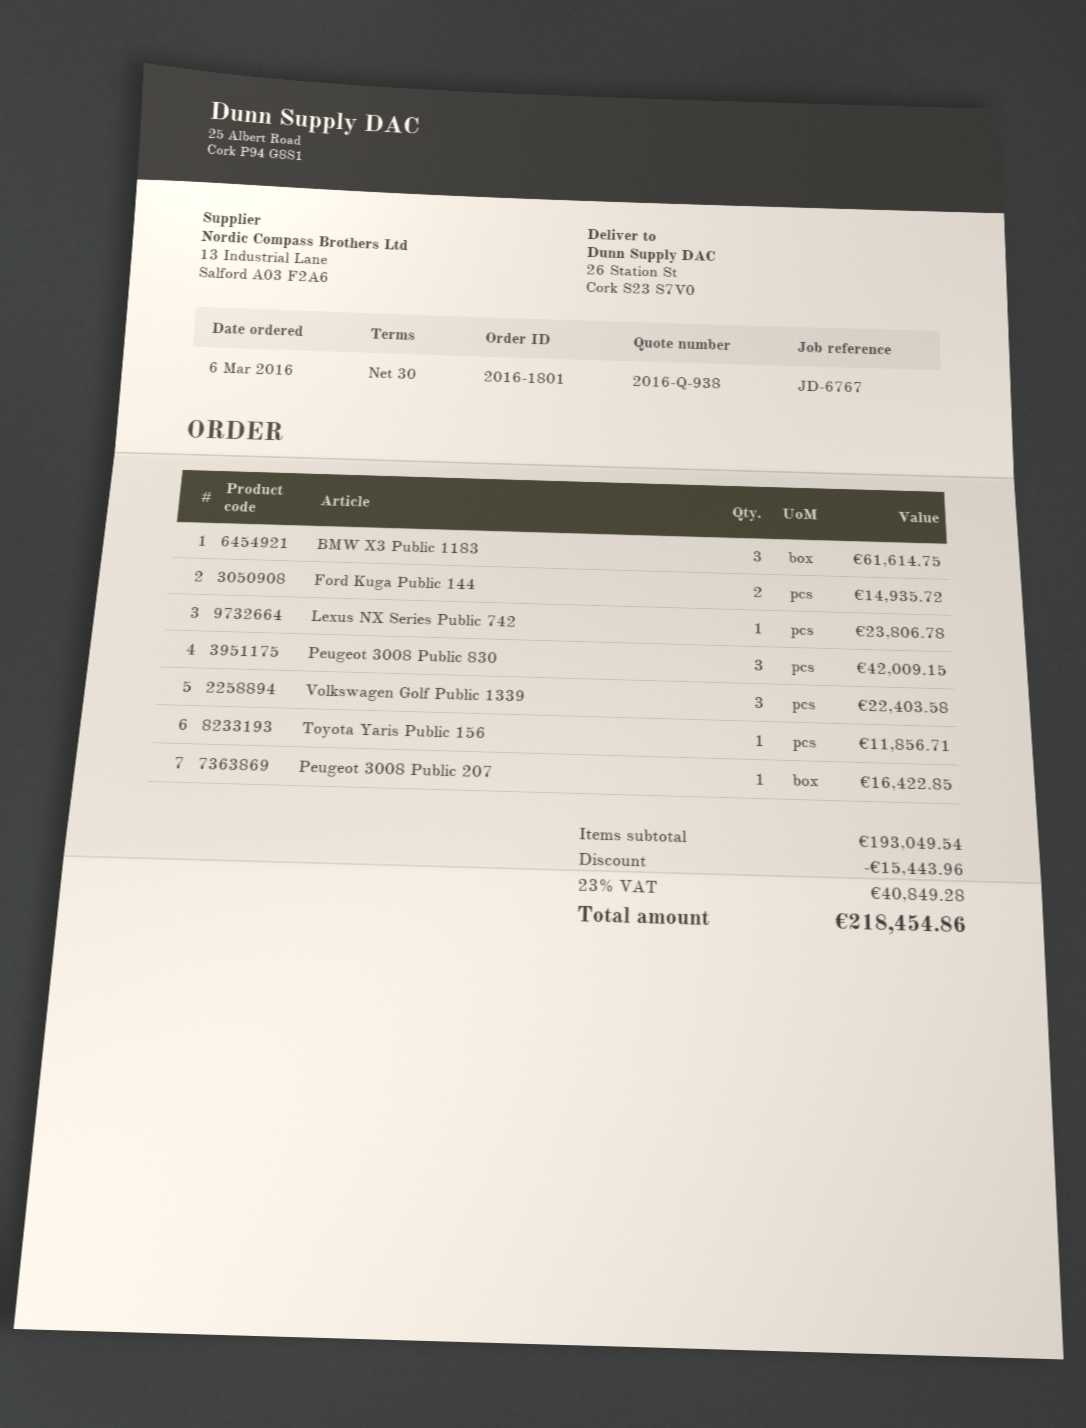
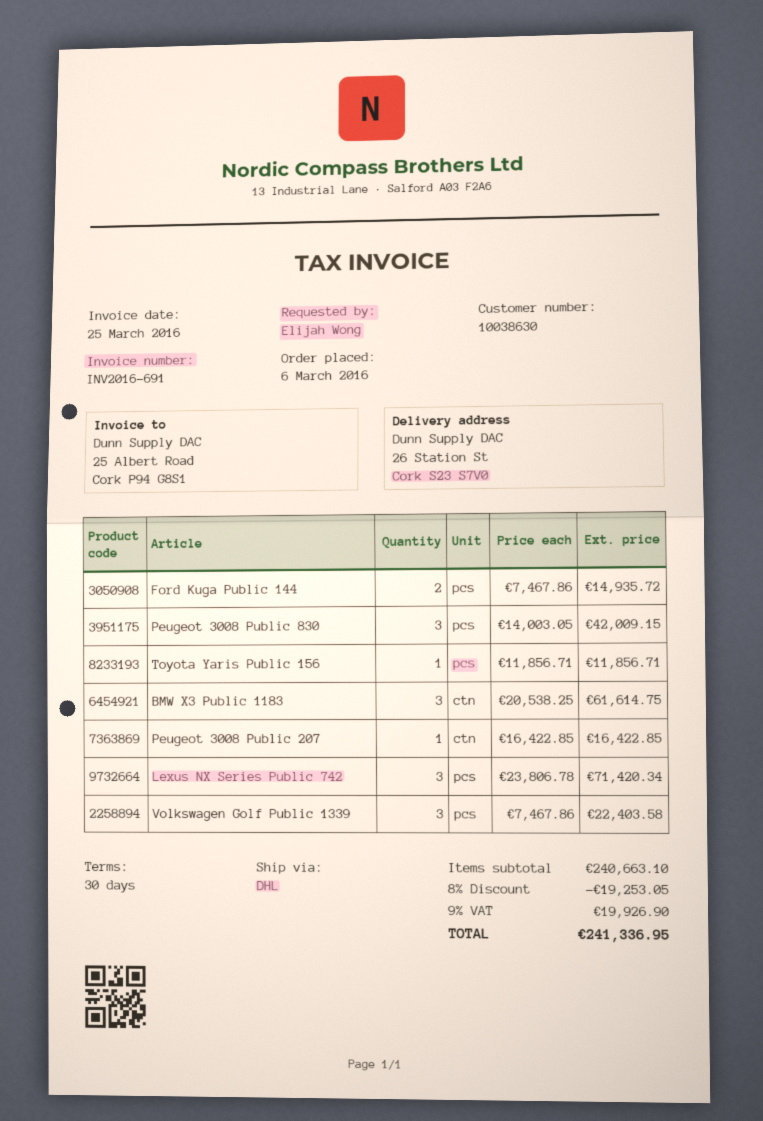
Lexus NX Series Public 742: 1 for 23806.78 -> 3 for 71420.34
subtotal: 193049.54 -> 240663.10
discount: 15443.96 -> 19253.05
tax: 23% = 40849.28 -> 9% = 19926.90
total: 218454.86 -> 241336.95

